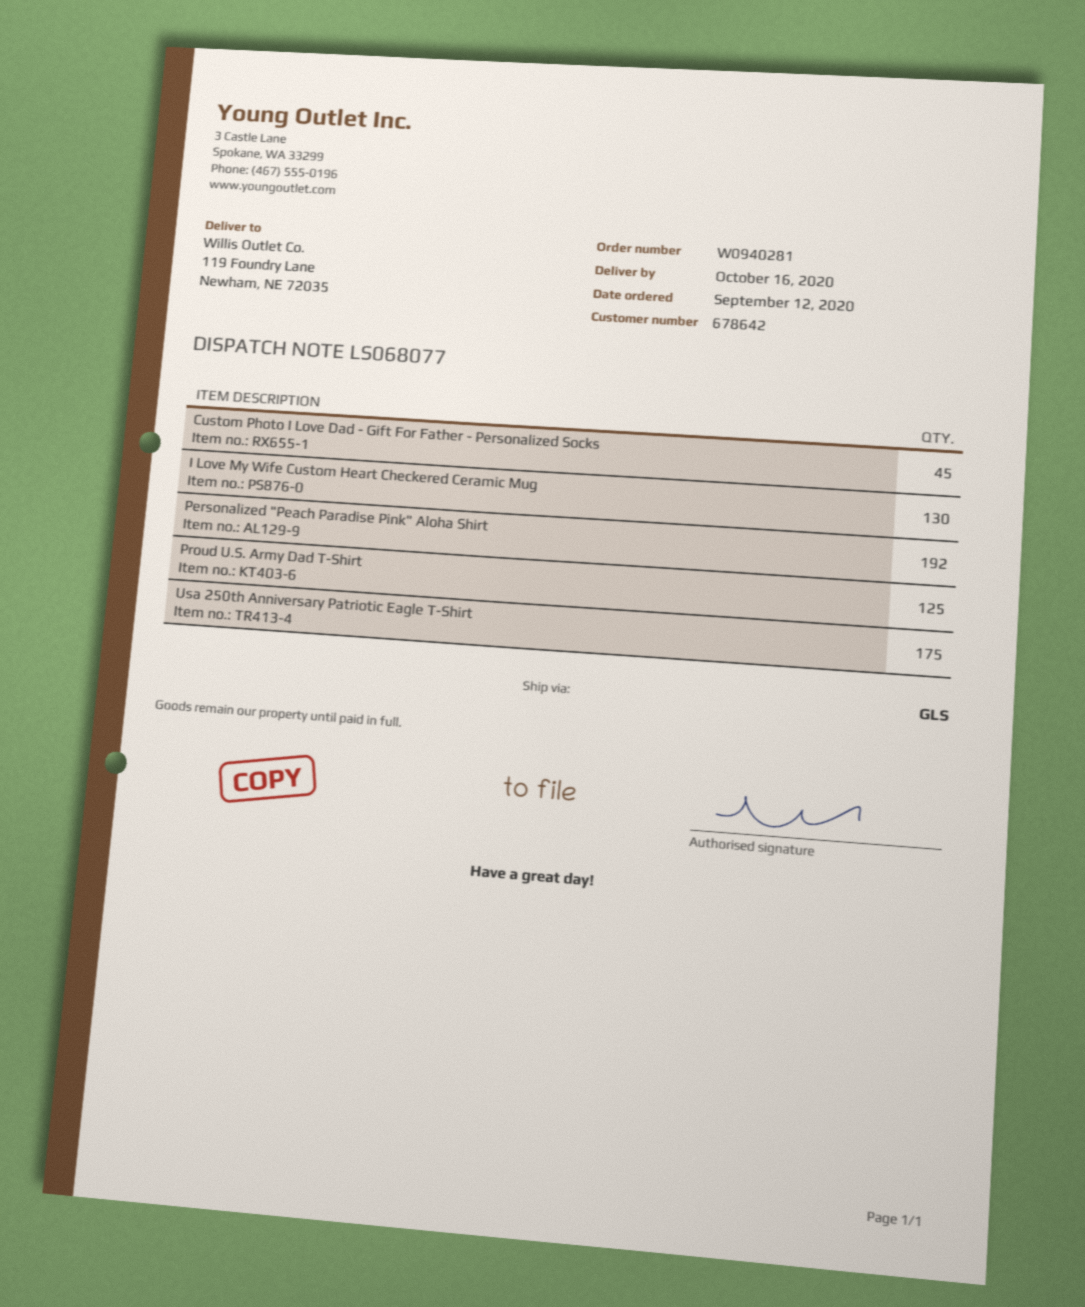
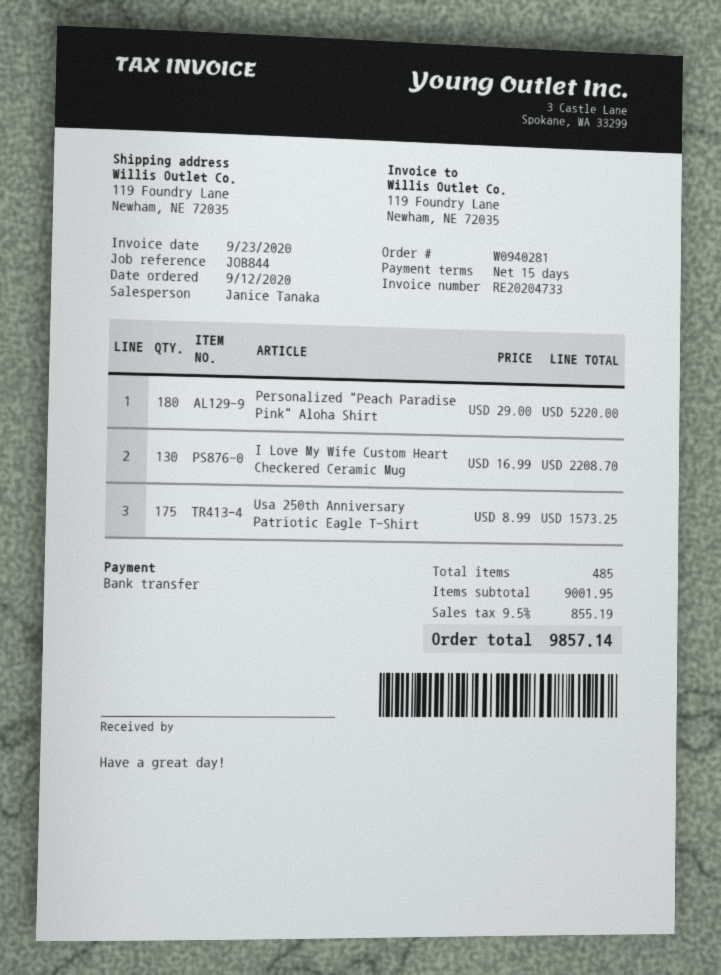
Custom Photo I Love Dad - Gift For Father - Personalized Socks: 45 -> none
Personalized "Peach Paradise Pink" Aloha Shirt: 192 -> 180
Proud U.S. Army Dad T-Shirt: 125 -> none

